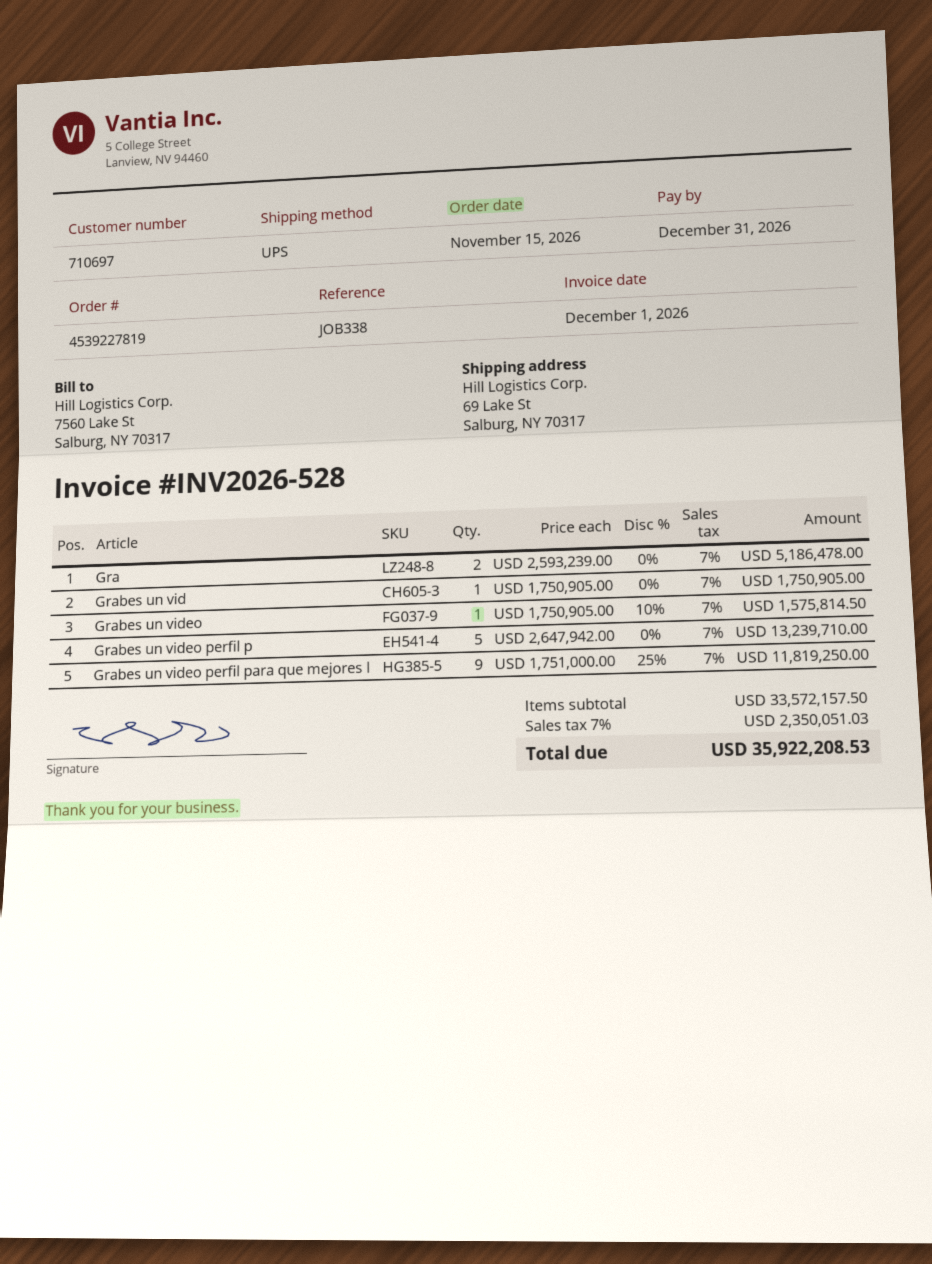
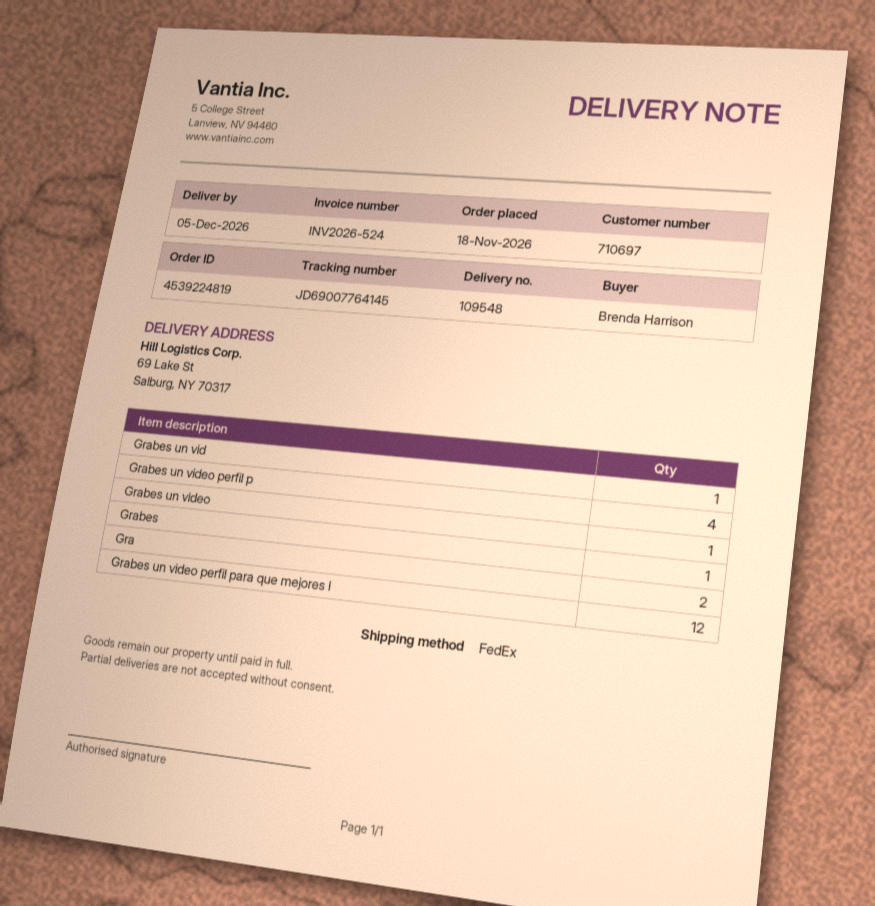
order number: 4539227819 -> 4539224819
order date: 2026-11-15 -> 2026-11-18
invoice number: INV2026-528 -> INV2026-524
shipping method: UPS -> FedEx
Grabes un video perfil p: 5 -> 4
Grabes un video perfil para que mejores l: 9 -> 12
Grabes: none -> 1

